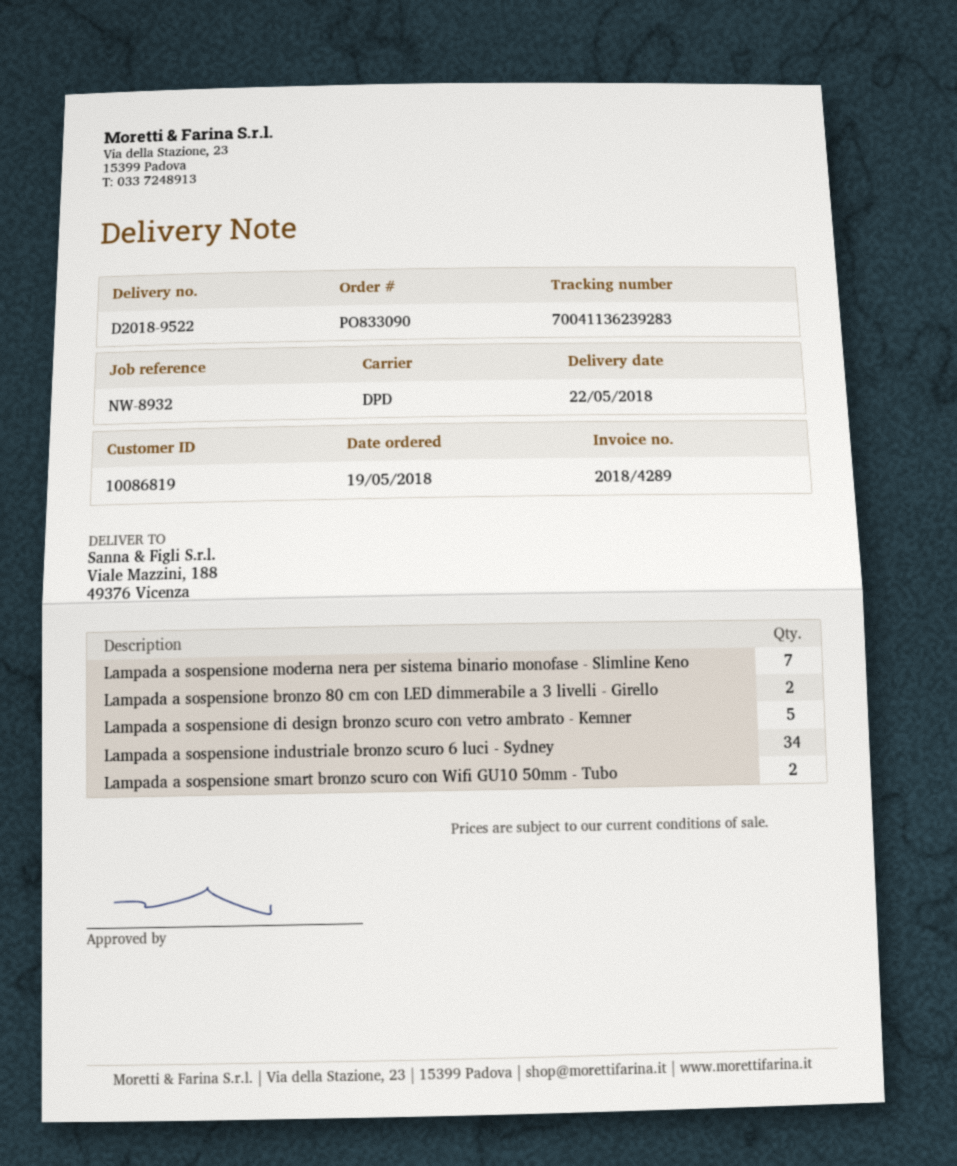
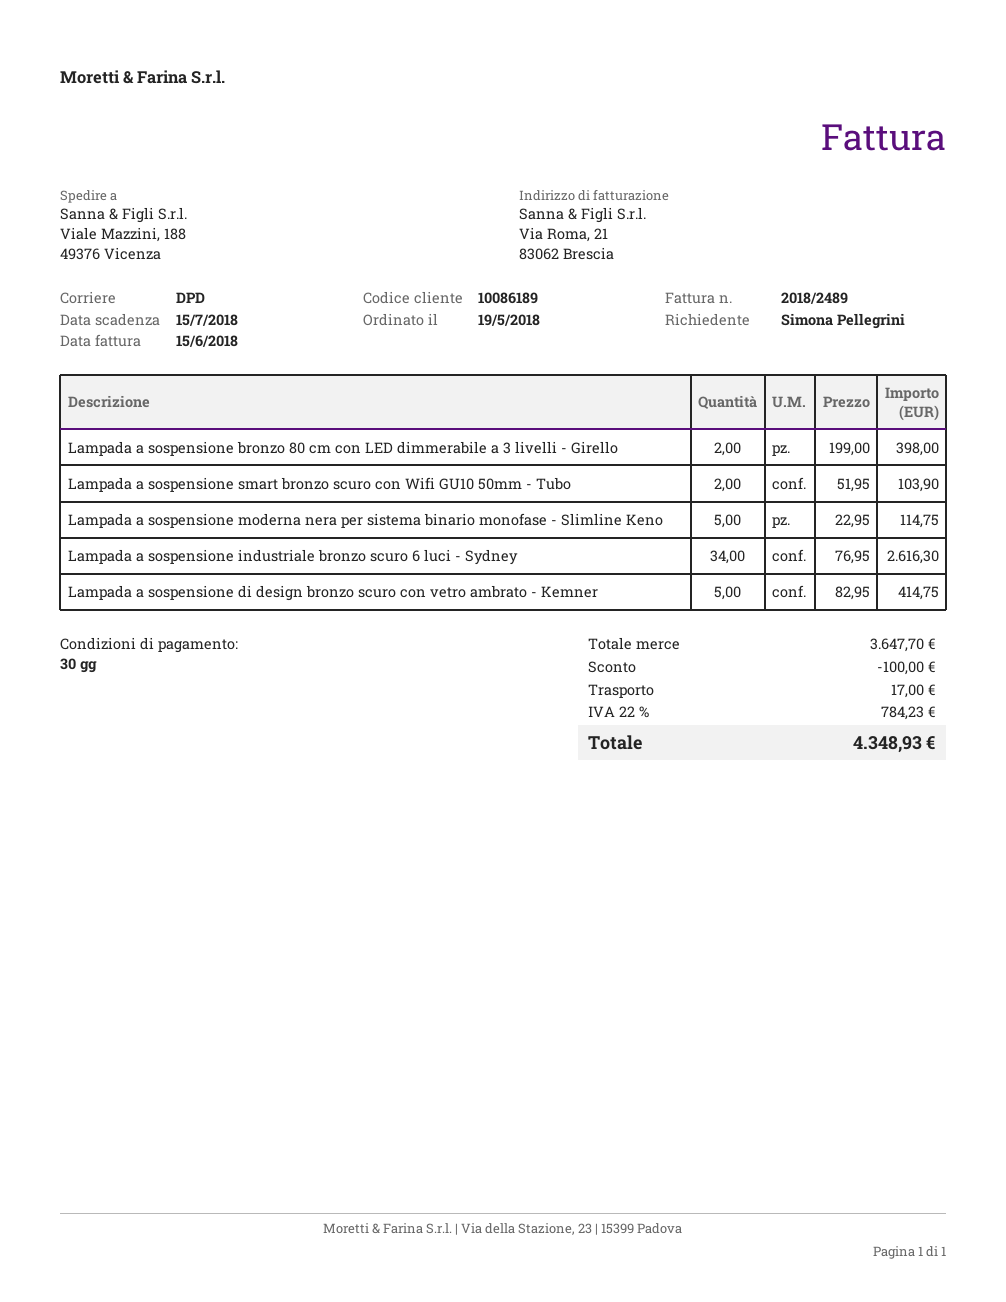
invoice number: 2018/4289 -> 2018/2489
customer number: 10086819 -> 10086189
Lampada a sospensione moderna nera per sistema binario monofase - Slimline Keno: 7 -> 5

